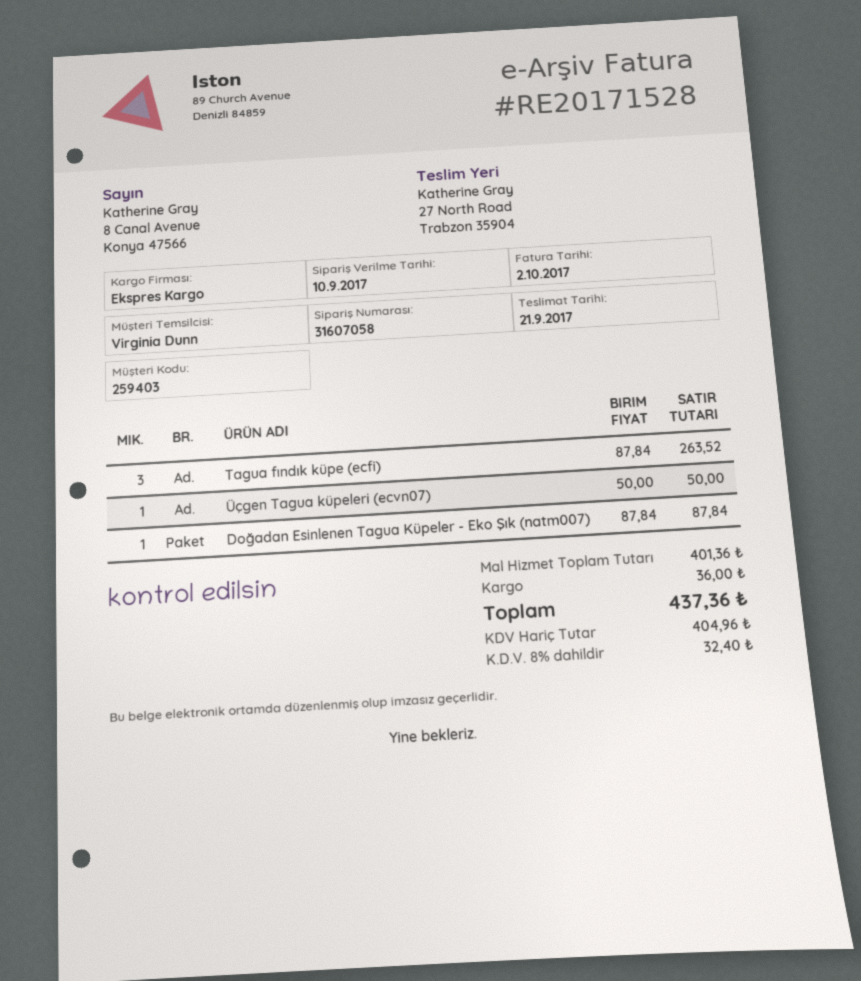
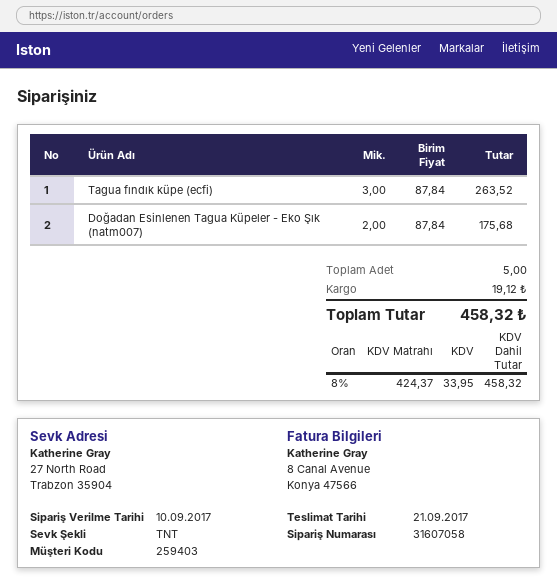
shipping method: express -> TNT
Üçgen Tagua küpeleri (ecvn07): 1 x 50.00 = 50.00 -> none
Doğadan Esinlenen Tagua Küpeler - Eko Şık (natm007): 1 x 87.84 = 87.84 -> 2 x 87.84 = 175.68
shipping: 36.00 -> 19.12
net: 404.96 -> 424.37
tax: 8% = 32.40 -> 8% = 33.95
total: 437.36 -> 458.32

